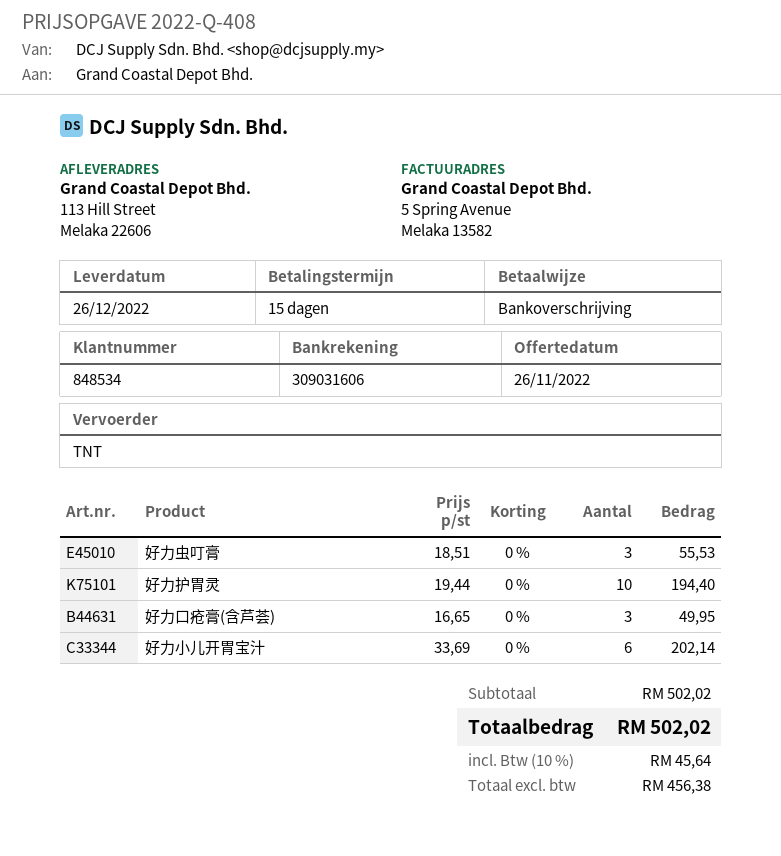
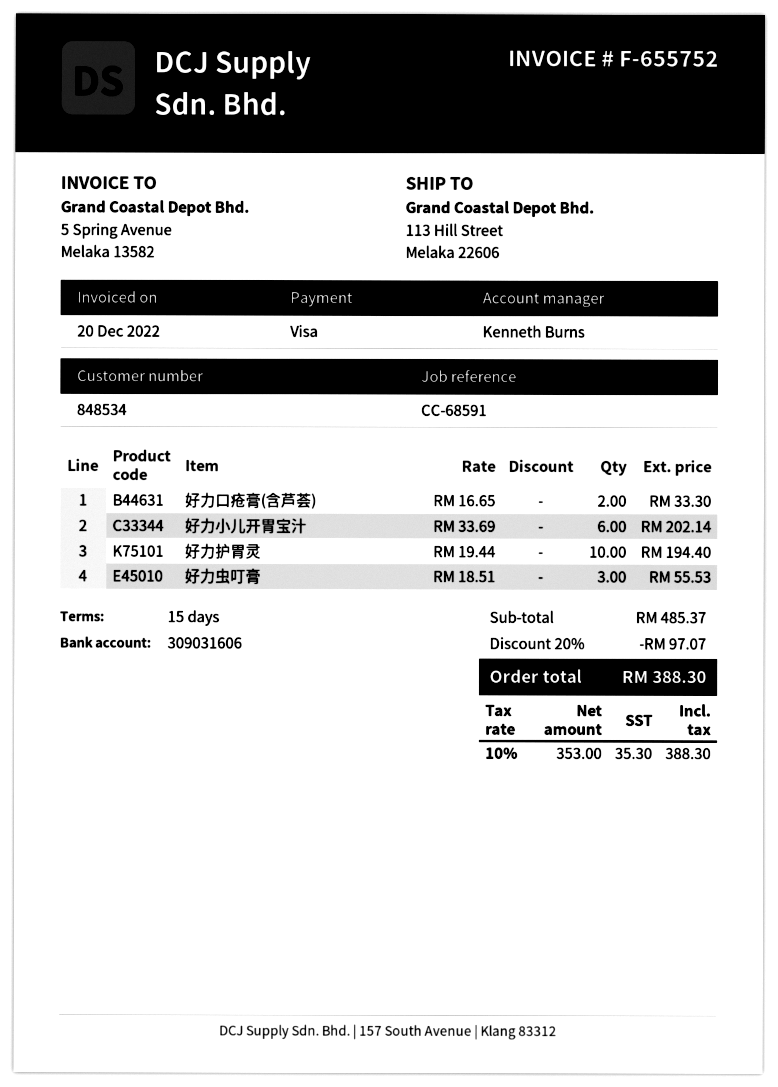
payment method: bank transfer -> Visa
好力口疮膏(含芦荟): 3 x 16.65 = 49.95 -> 2 x 16.65 = 33.30
subtotal: 502.02 -> 485.37
discount: none -> 20% = 97.07
net: 456.38 -> 353.00
tax: 10% = 45.64 -> 10% = 35.30
total: 502.02 -> 388.30

